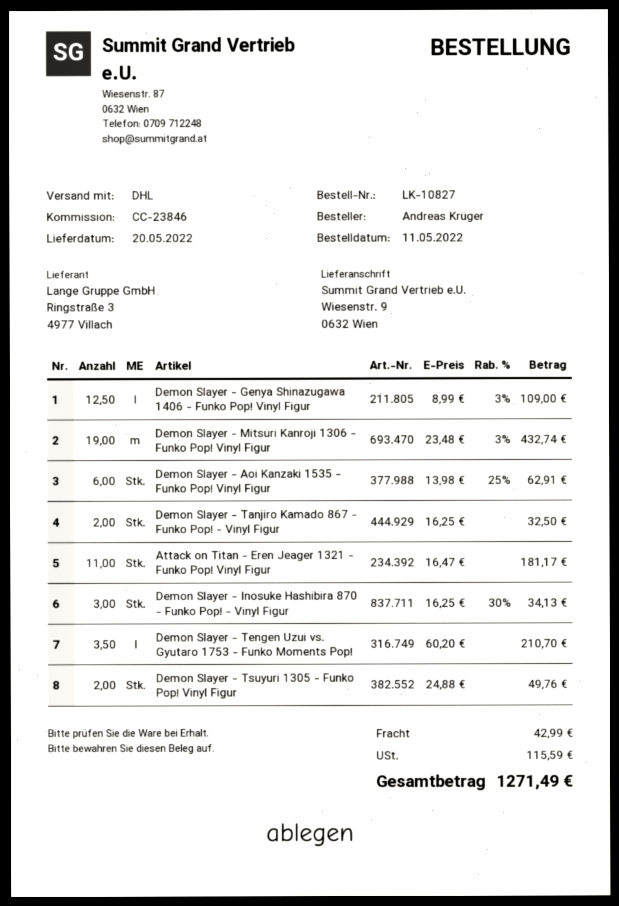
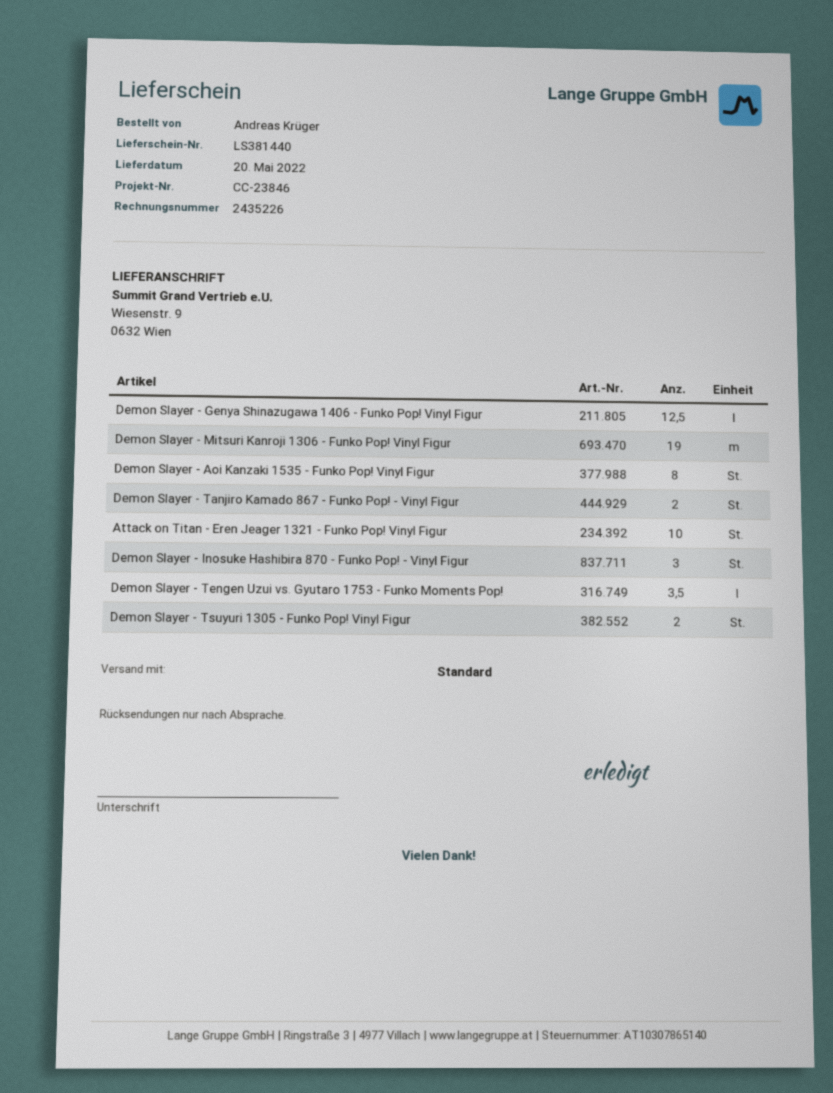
shipping method: DHL -> standard
Demon Slayer - Aoi Kanzaki 1535 - Funko Pop! Vinyl Figur: 6 -> 8
Attack on Titan - Eren Jeager 1321 - Funko Pop! Vinyl Figur: 11 -> 10

